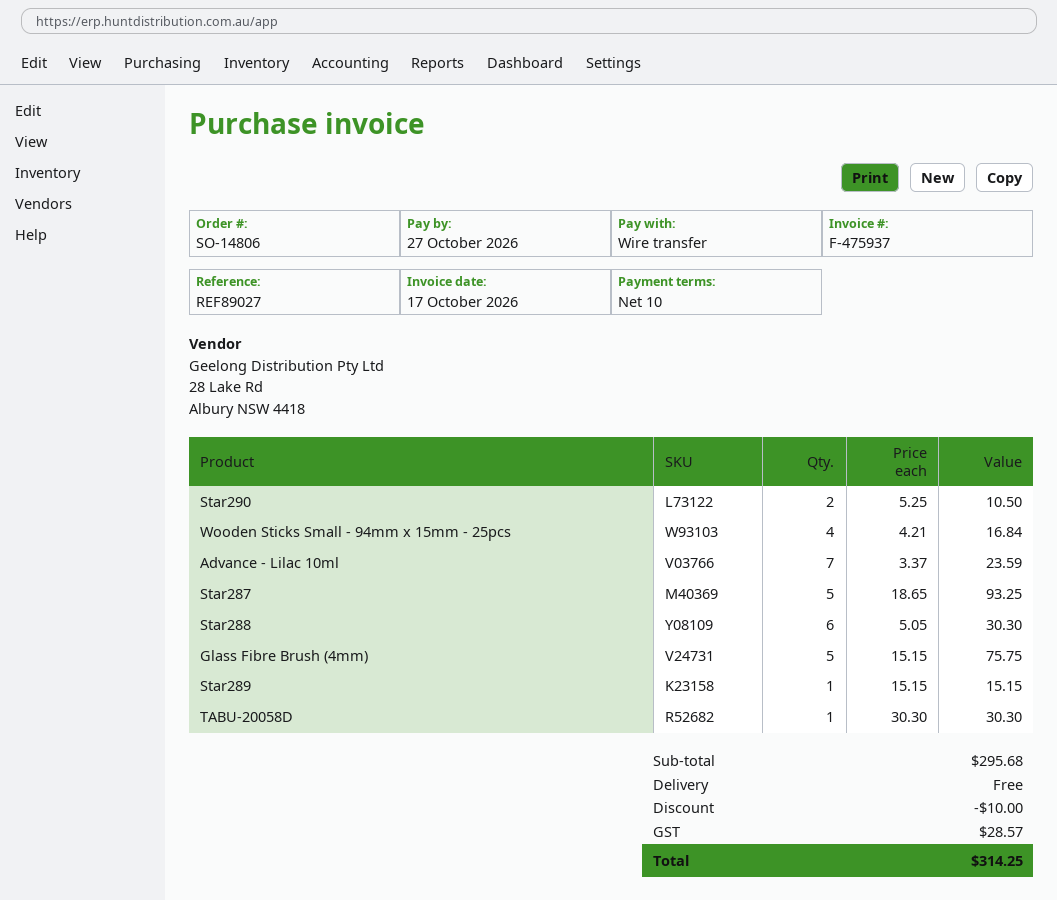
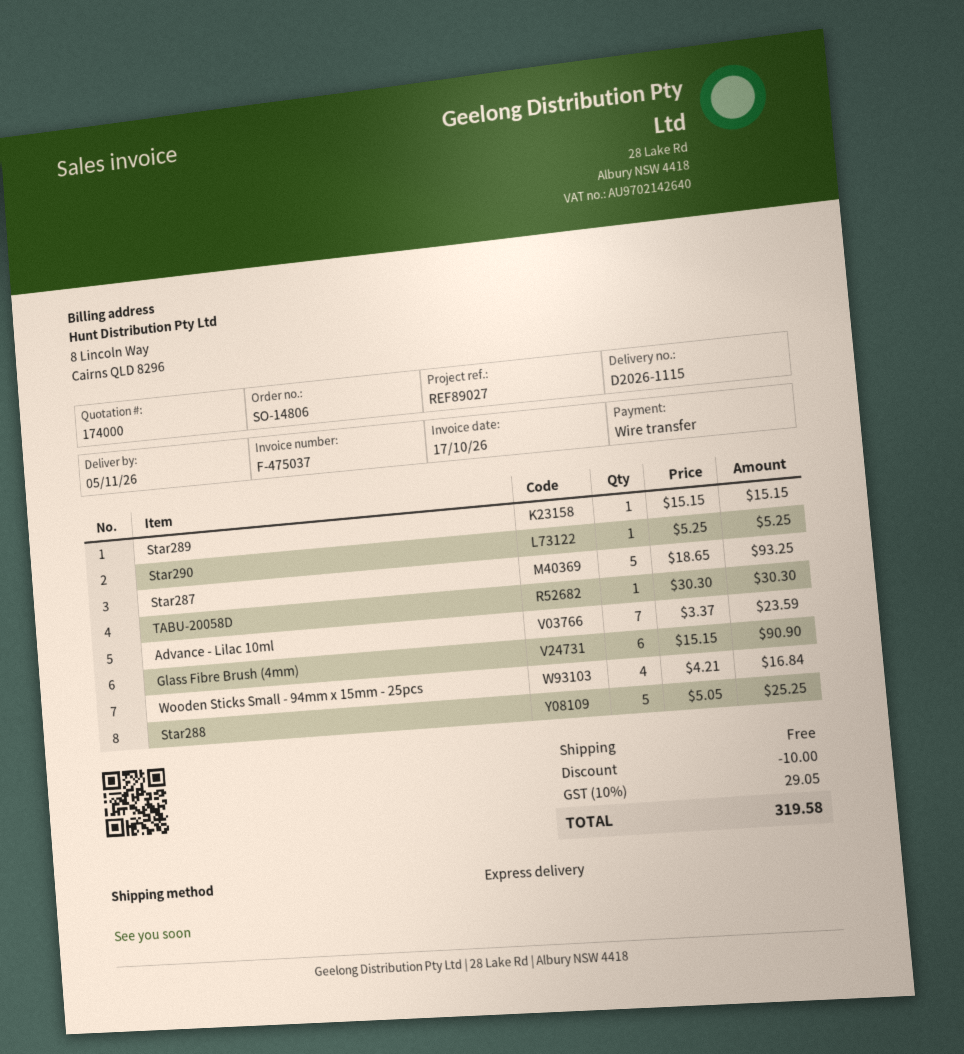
invoice number: F-475937 -> F-475037
Star290: 2 x 5.25 = 10.50 -> 1 x 5.25 = 5.25
Star288: 6 x 5.05 = 30.30 -> 5 x 5.05 = 25.25
Glass Fibre Brush (4mm): 5 x 15.15 = 75.75 -> 6 x 15.15 = 90.90
tax: 28.57 -> 29.05
total: 314.25 -> 319.58

